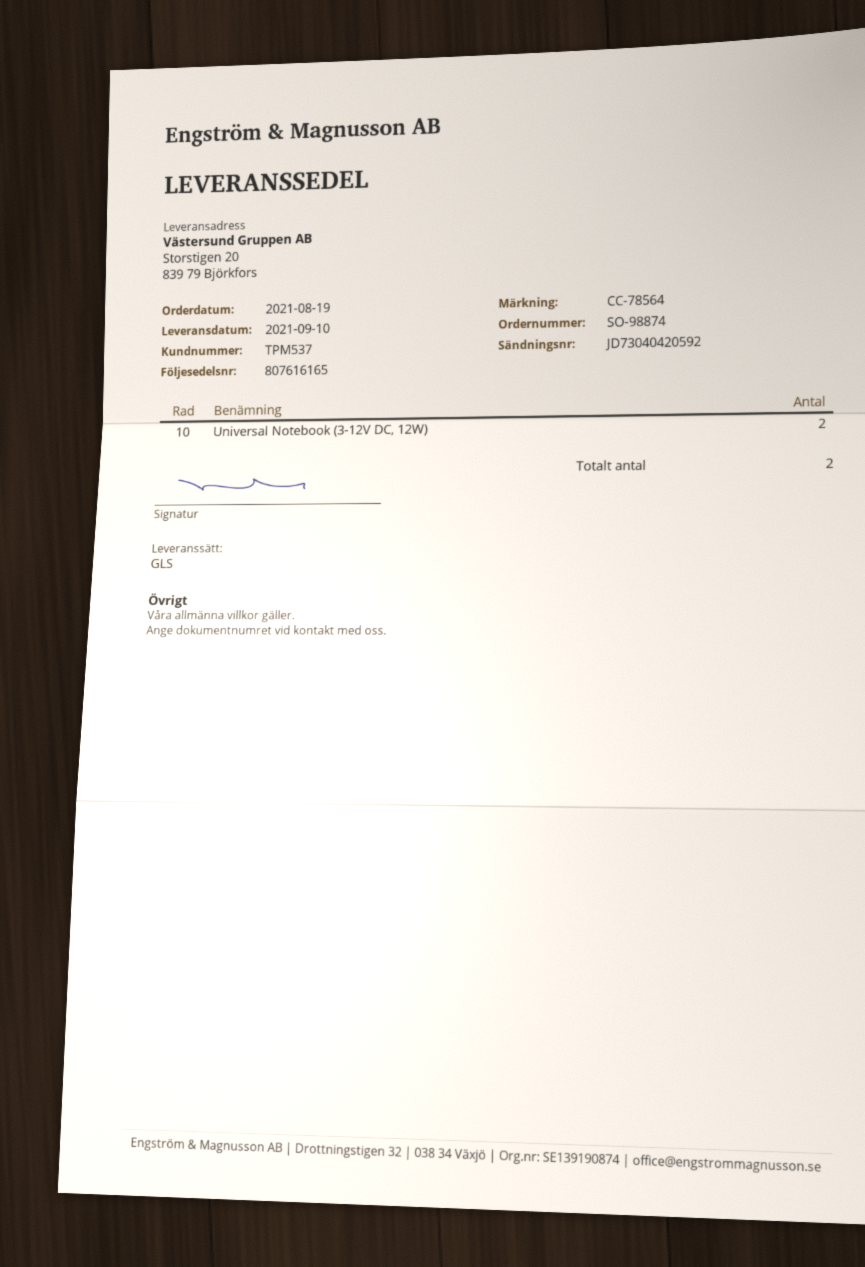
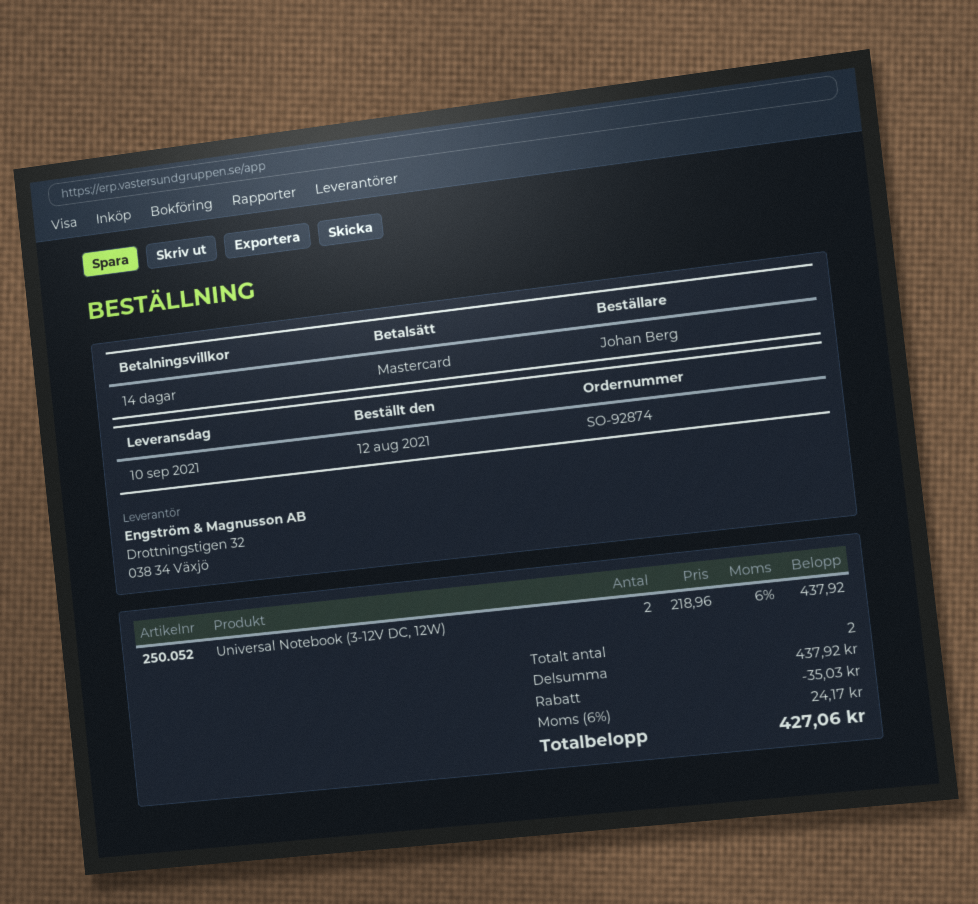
order number: SO-98874 -> SO-92874
order date: 2021-08-19 -> 2021-08-12

